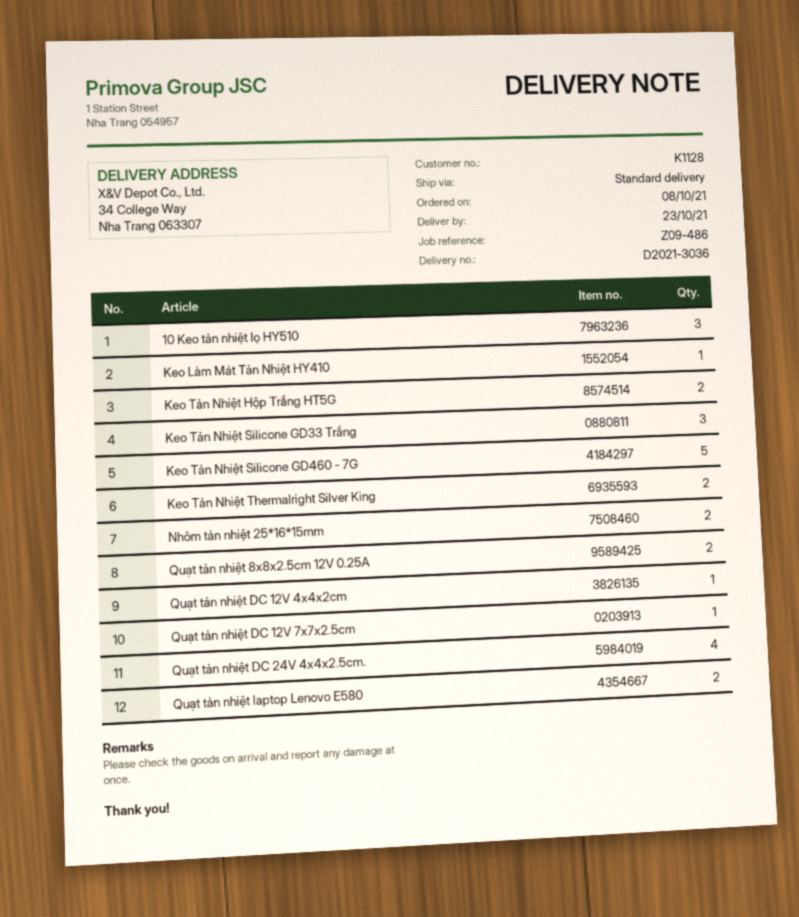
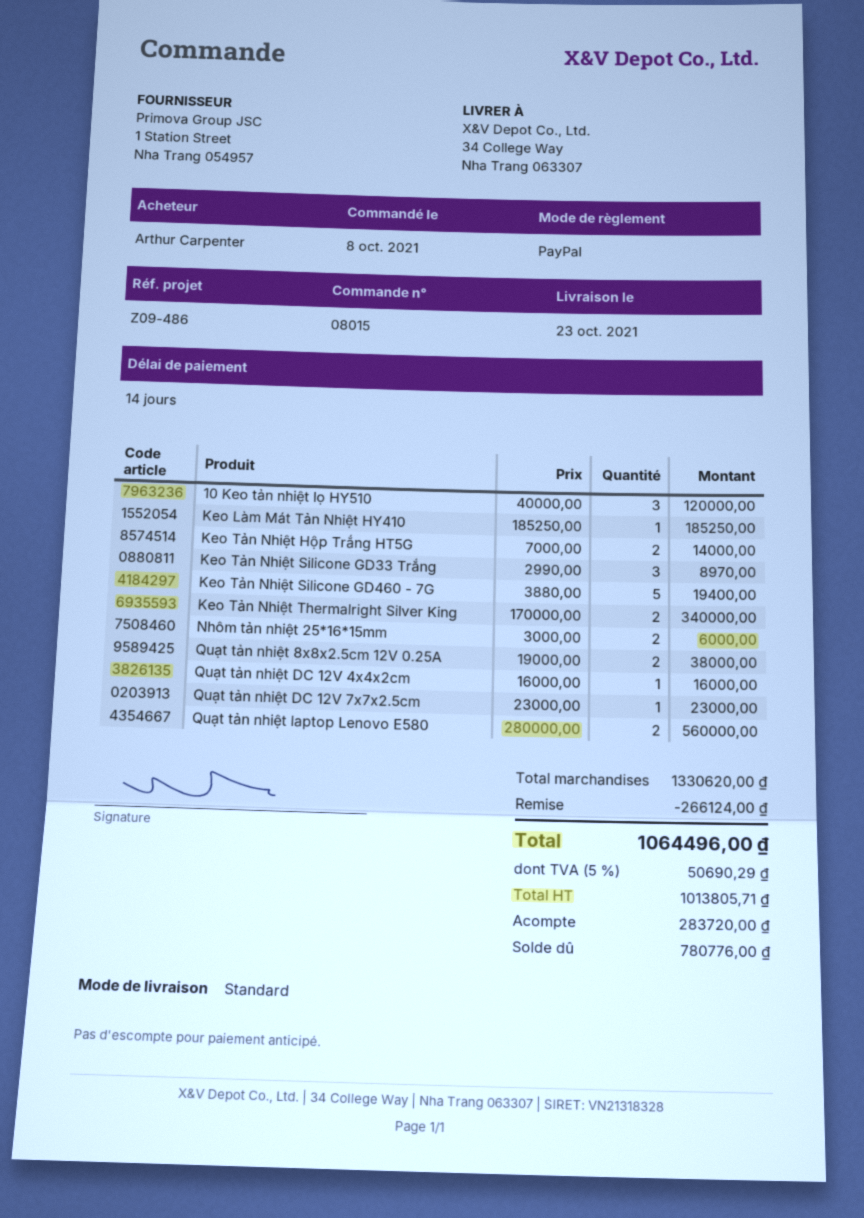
Quạt tản nhiệt DC 24V 4x4x2.5cm.: 4 -> none

